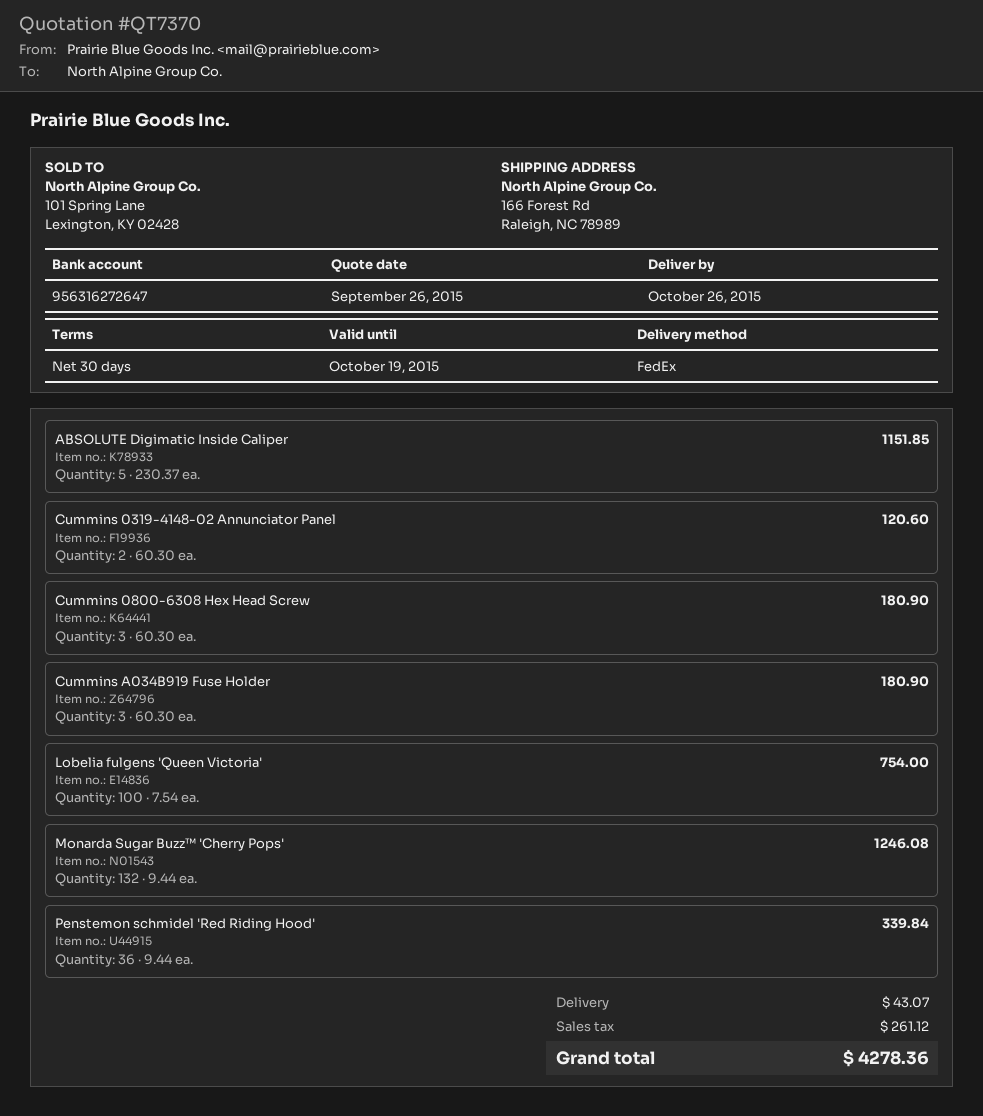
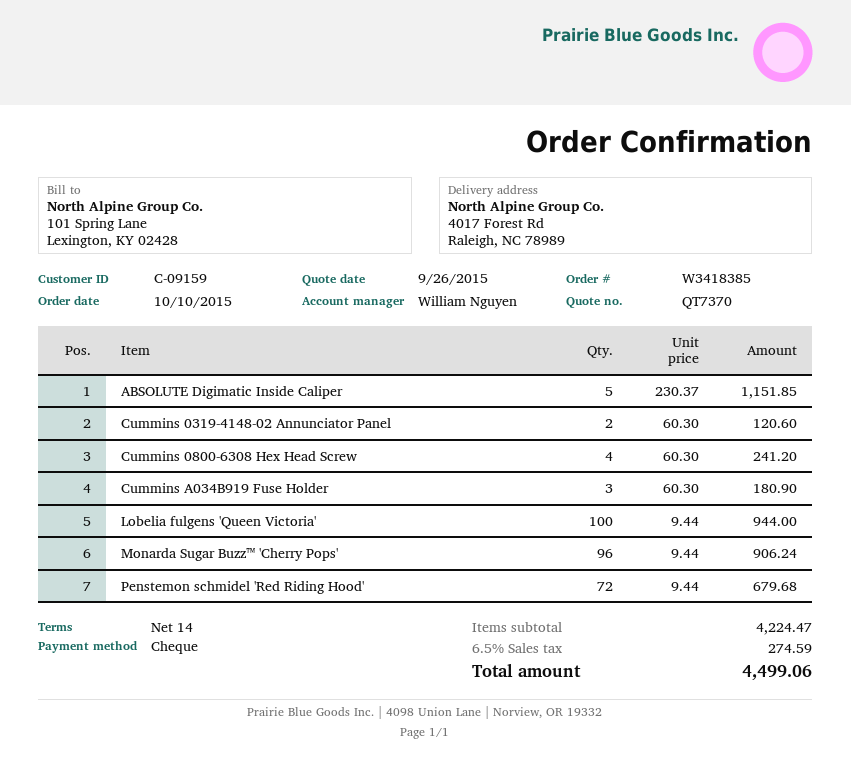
payment terms: 30 days -> 14 days
ship to: 166 Forest Rd, Raleigh, NC 78989 -> 4017 Forest Rd, Raleigh, NC 78989
Cummins 0800-6308 Hex Head Screw: 3 x 60.30 = 180.90 -> 4 x 60.30 = 241.20
Lobelia fulgens 'Queen Victoria': 100 x 7.54 = 754.00 -> 100 x 9.44 = 944.00
Monarda Sugar Buzz™ 'Cherry Pops': 132 x 9.44 = 1246.08 -> 96 x 9.44 = 906.24
Penstemon schmidel 'Red Riding Hood': 36 x 9.44 = 339.84 -> 72 x 9.44 = 679.68
shipping: 43.07 -> none
tax: 261.12 -> 274.59
total: 4278.36 -> 4499.06

